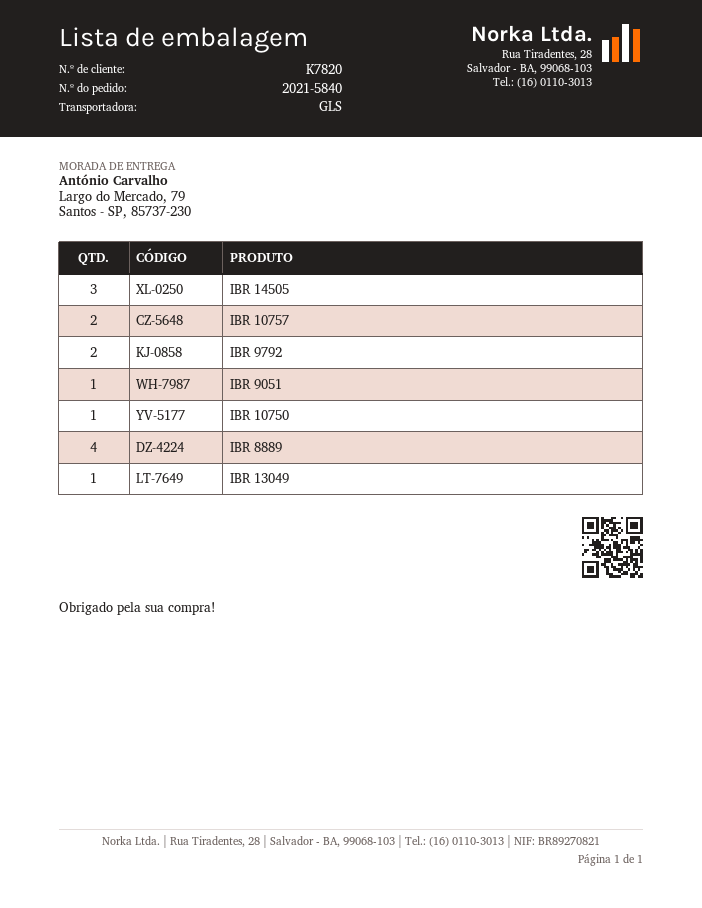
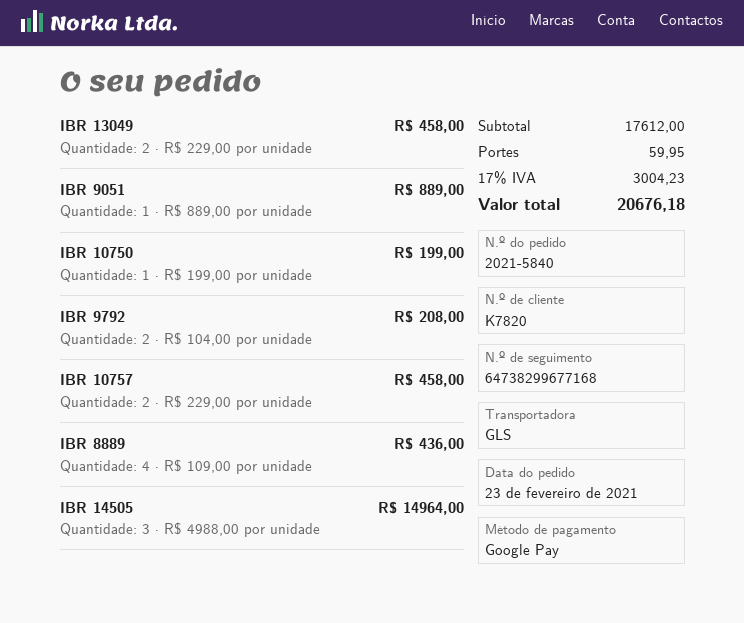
IBR 13049: 1 -> 2

